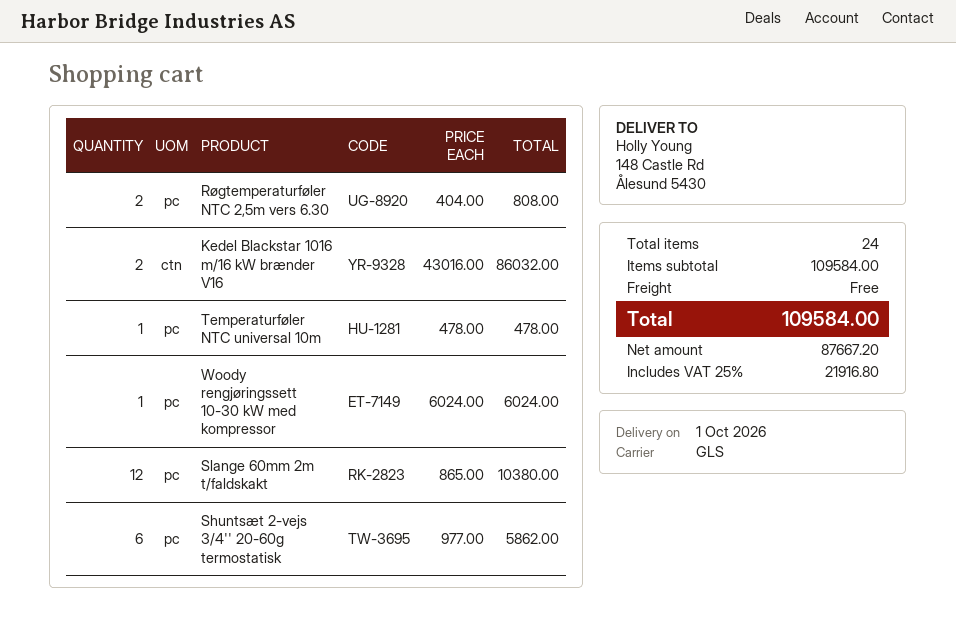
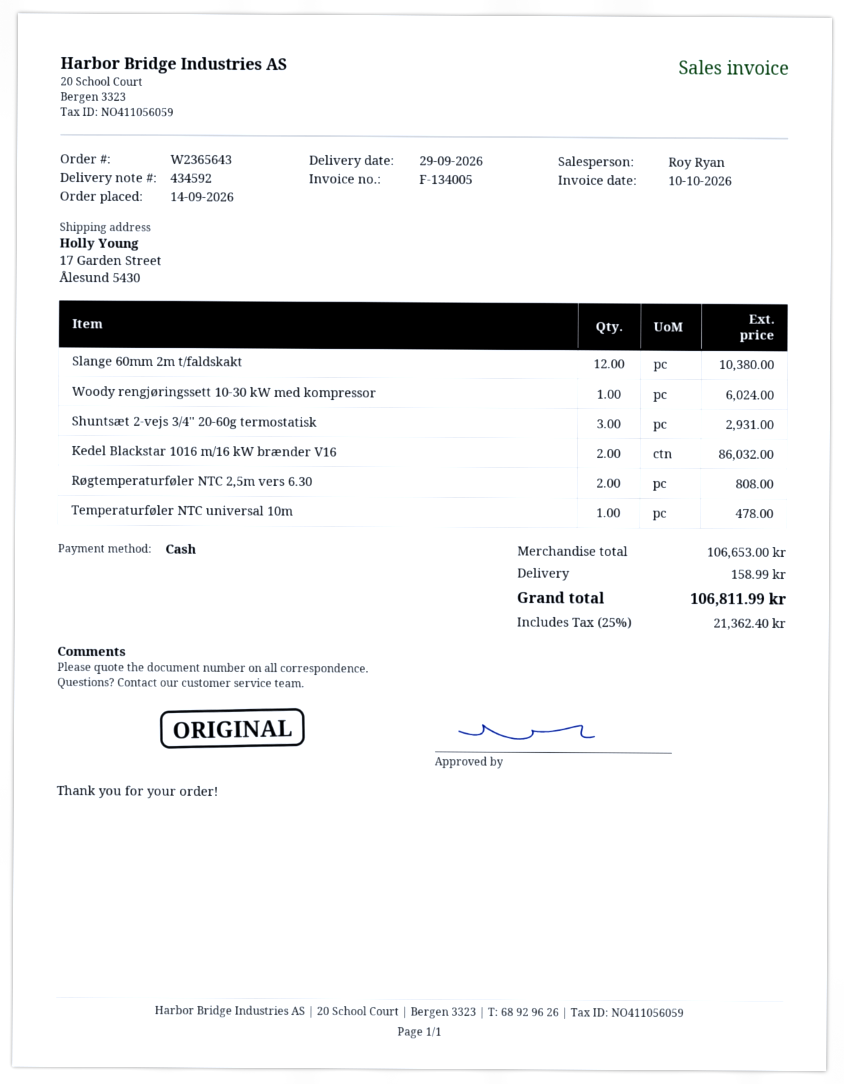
delivery date: 2026-10-01 -> 2026-09-29
ship to: 148 Castle Rd, Ålesund 5430 -> 17 Garden Street, Ålesund 5430
Shuntsæt 2-vejs 3/4'' 20-60g termostatisk: 6 for 5862.00 -> 3 for 2931.00
subtotal: 109584.00 -> 106653.00
shipping: 0.00 -> 158.99
tax: 25% = 21916.80 -> 25% = 21362.40
total: 109584.00 -> 106811.99

